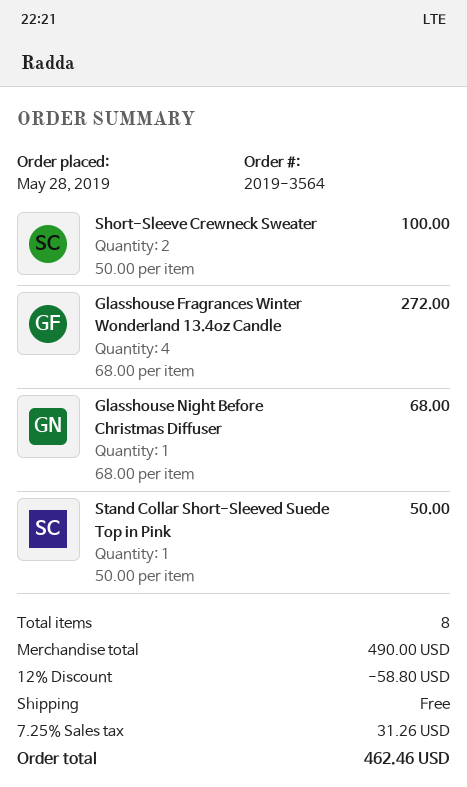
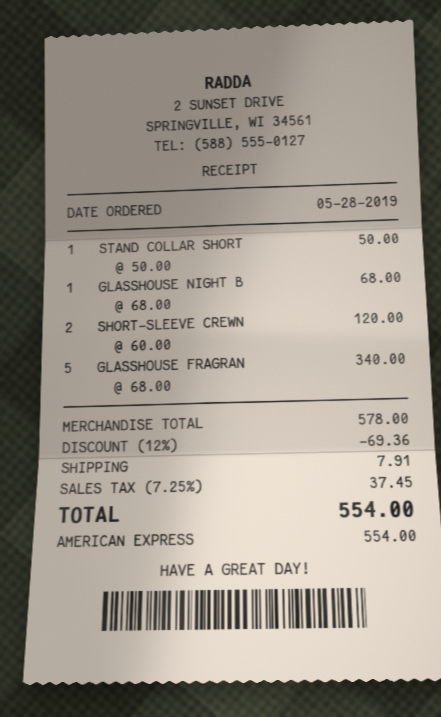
Short-Sleeve Crewneck Sweater: 2 x 50.00 = 100.00 -> 2 x 60.00 = 120.00
Glasshouse Fragrances Winter Wonderland 13.4oz Candle: 4 x 68.00 = 272.00 -> 5 x 68.00 = 340.00
subtotal: 490.00 -> 578.00
discount: 12% = 58.80 -> 12% = 69.36
shipping: 0.00 -> 7.91
tax: 7.25% = 31.26 -> 7.25% = 37.45
total: 462.46 -> 554.00

